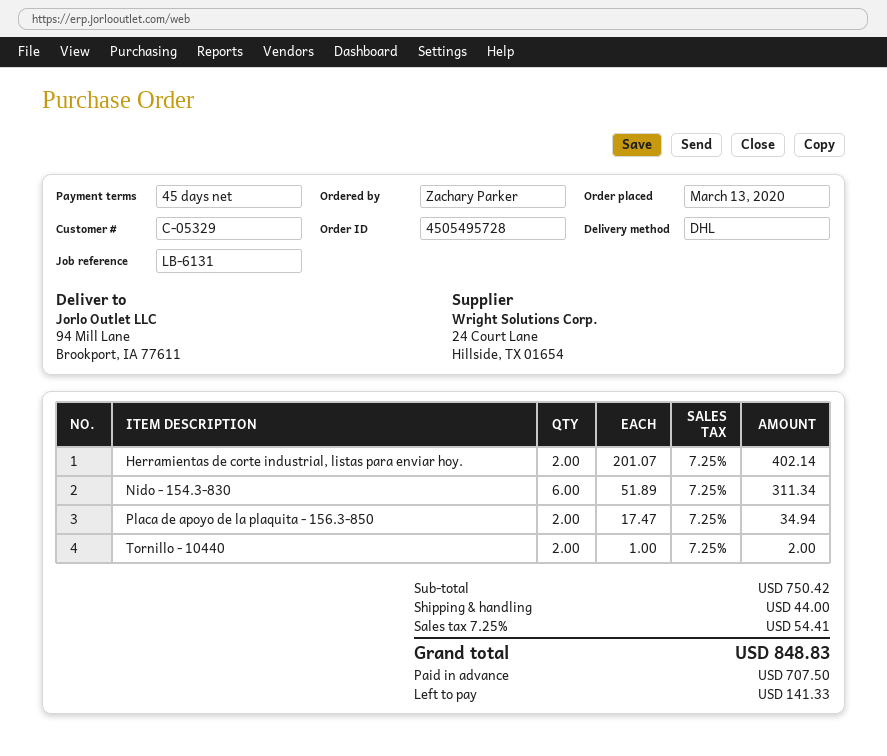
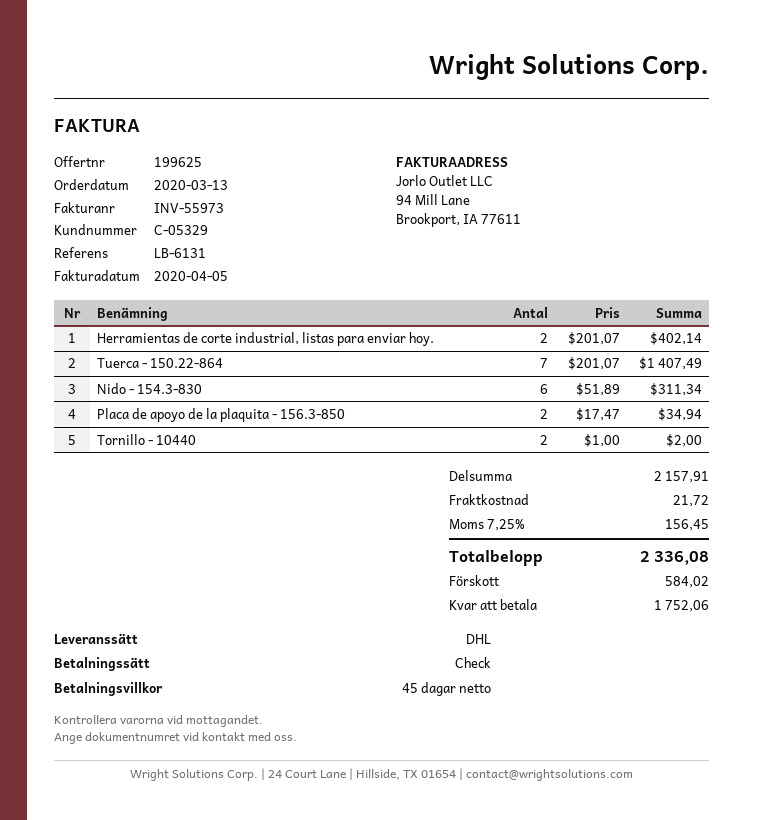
Tuerca - 150.22-864: none -> 7 x 201.07 = 1407.49
subtotal: 750.42 -> 2157.91
shipping: 44.00 -> 21.72
tax: 7.25% = 54.41 -> 7.25% = 156.45
total: 848.83 -> 2336.08
deposit: 707.50 -> 584.02
balance: 141.33 -> 1752.06

